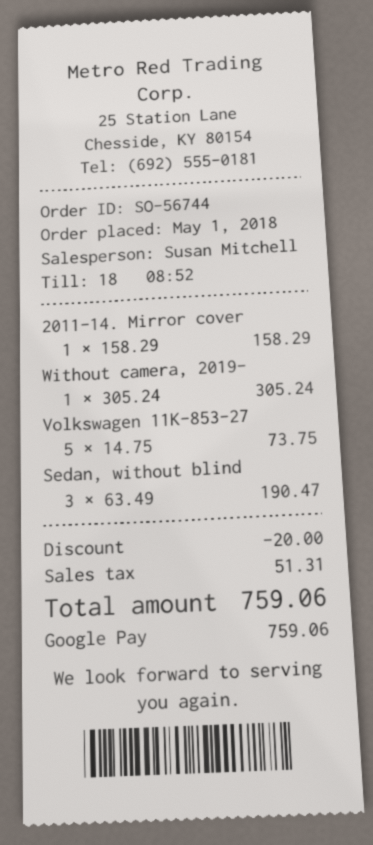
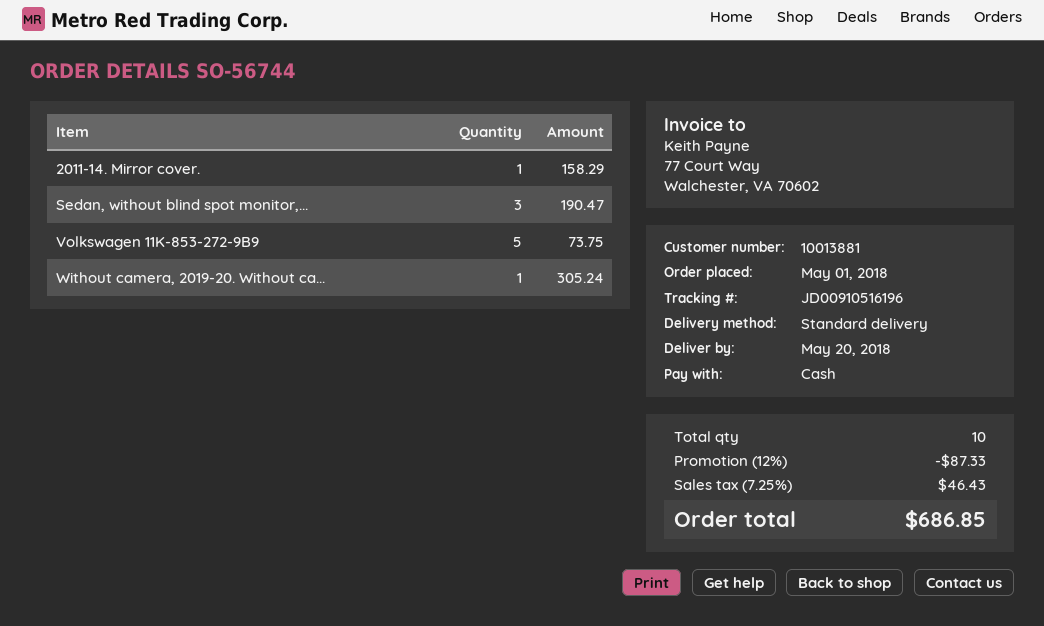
payment method: Google Pay -> cash
discount: 20.00 -> 87.33
tax: 51.31 -> 46.43
total: 759.06 -> 686.85

